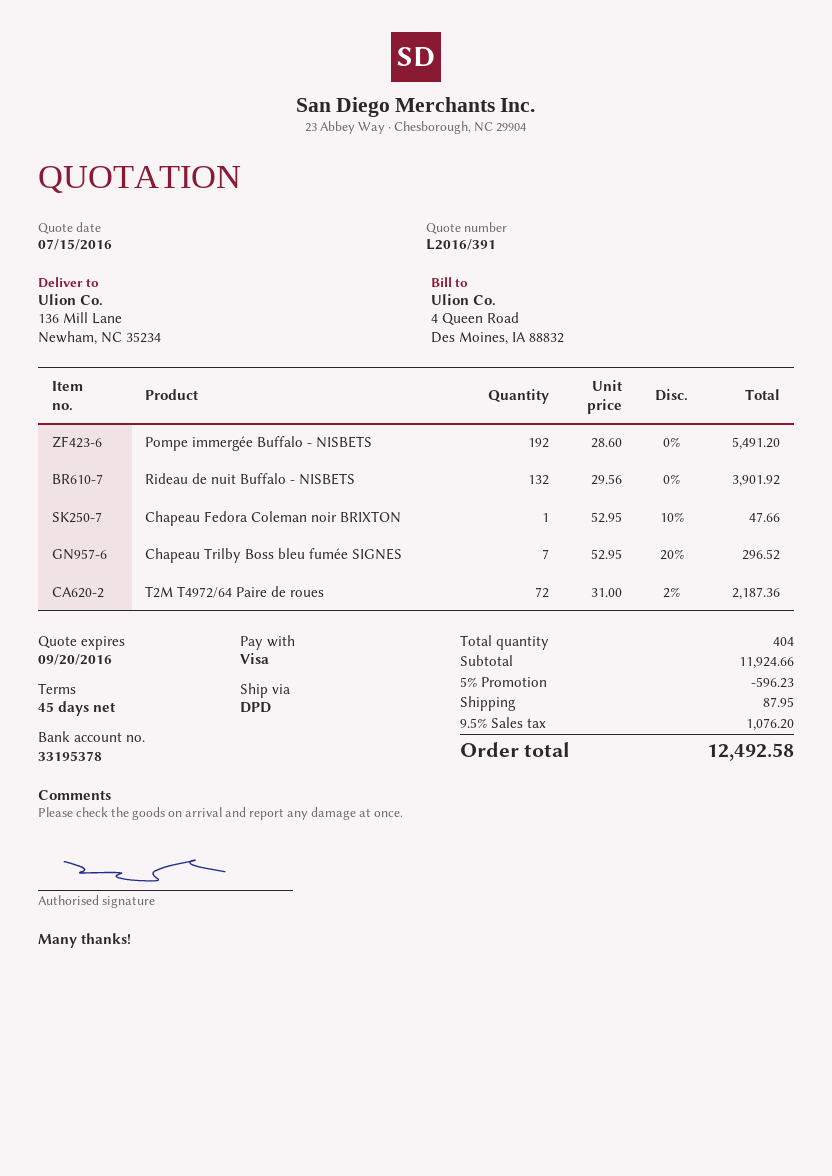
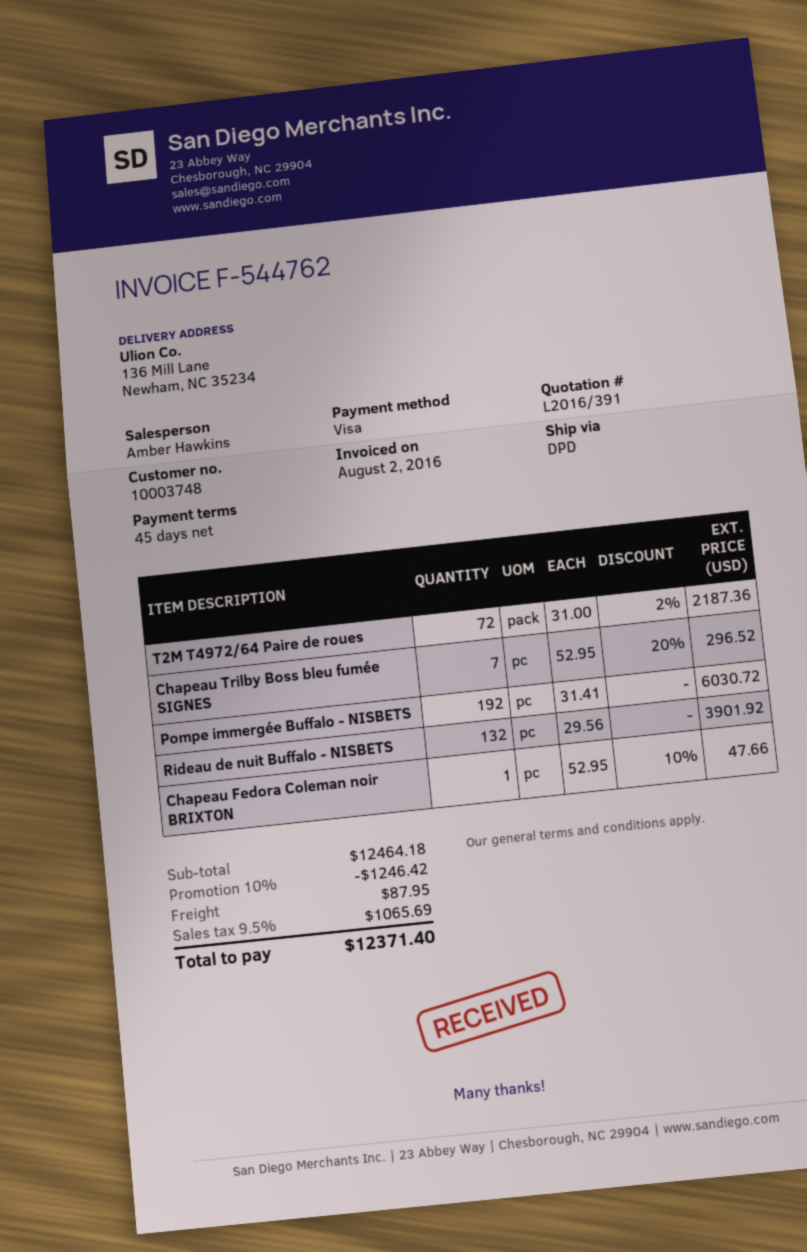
Pompe immergée Buffalo - NISBETS: 192 x 28.60 = 5491.20 -> 192 x 31.41 = 6030.72
subtotal: 11924.66 -> 12464.18
discount: 5% = 596.23 -> 10% = 1246.42
tax: 9.5% = 1076.20 -> 9.5% = 1065.69
total: 12492.58 -> 12371.40

